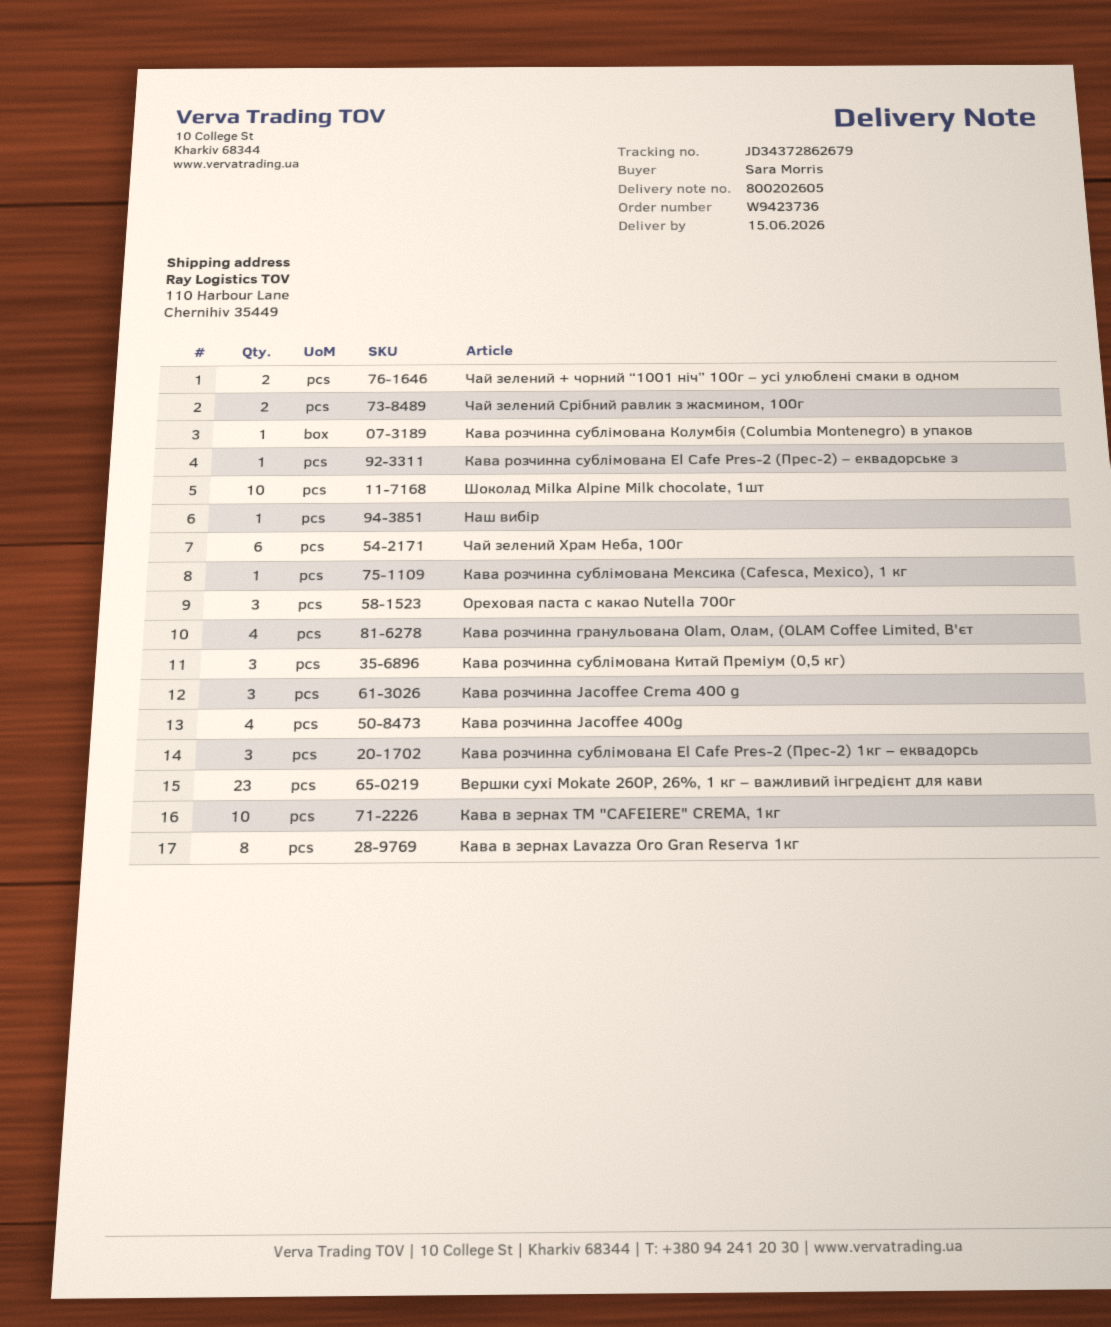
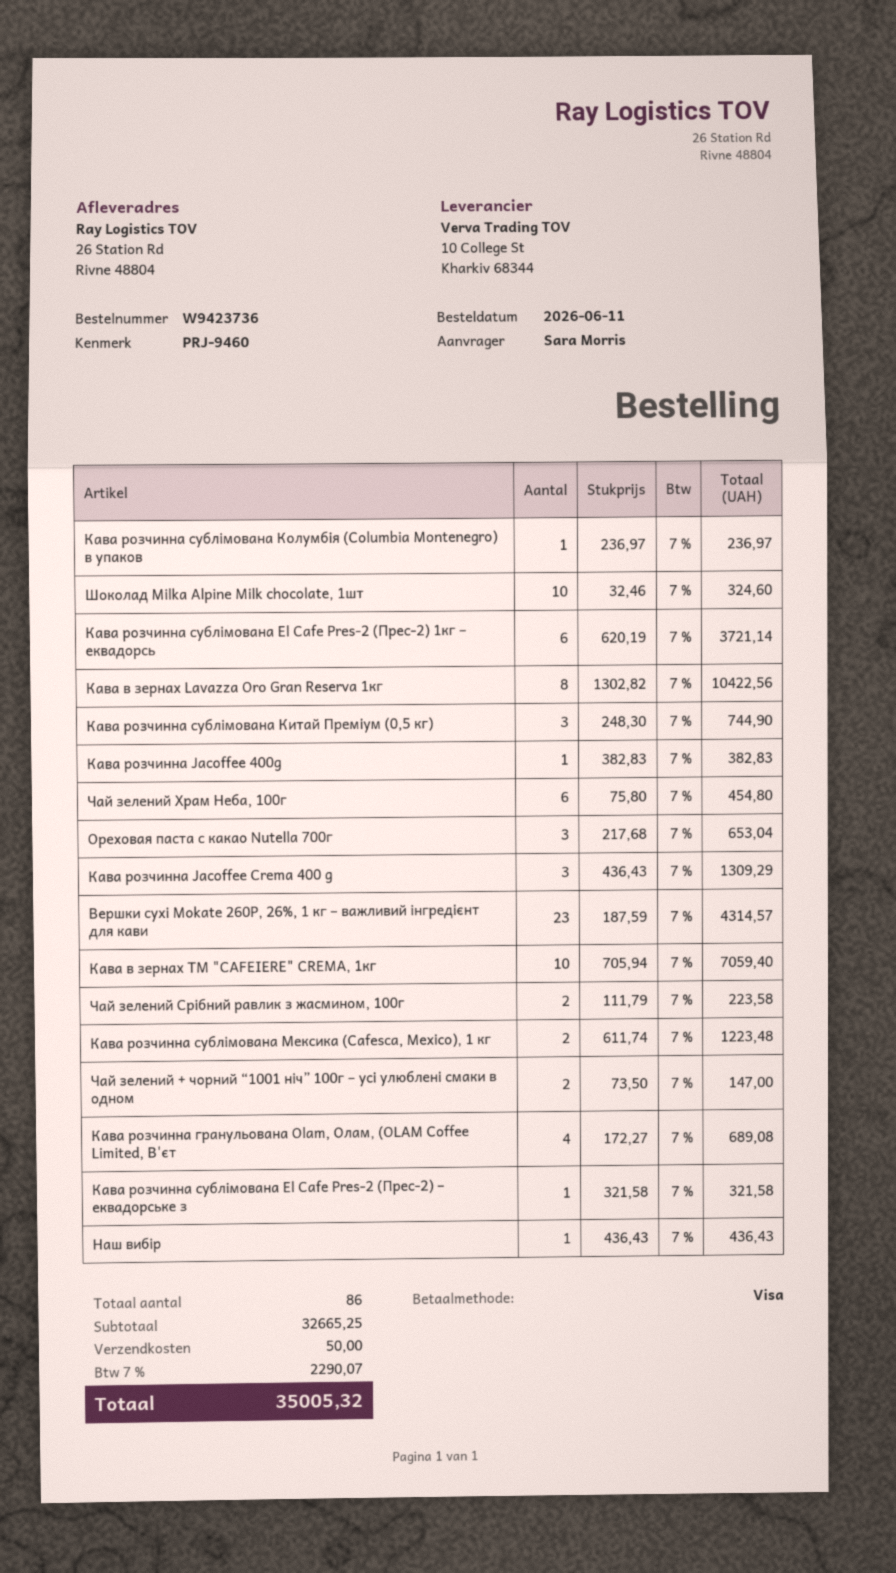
ship to: 110 Harbour Lane, Chernihiv 35449 -> 26 Station Rd, Rivne 48804
Кава розчинна сублімована Мексика (Cafesca, Mexico), 1 кг: 1 -> 2
Кава розчинна Jacoffee 400g: 4 -> 1
Кава розчинна сублімована El Cafe Pres-2 (Прес-2) 1кг – еквадорсь: 3 -> 6

